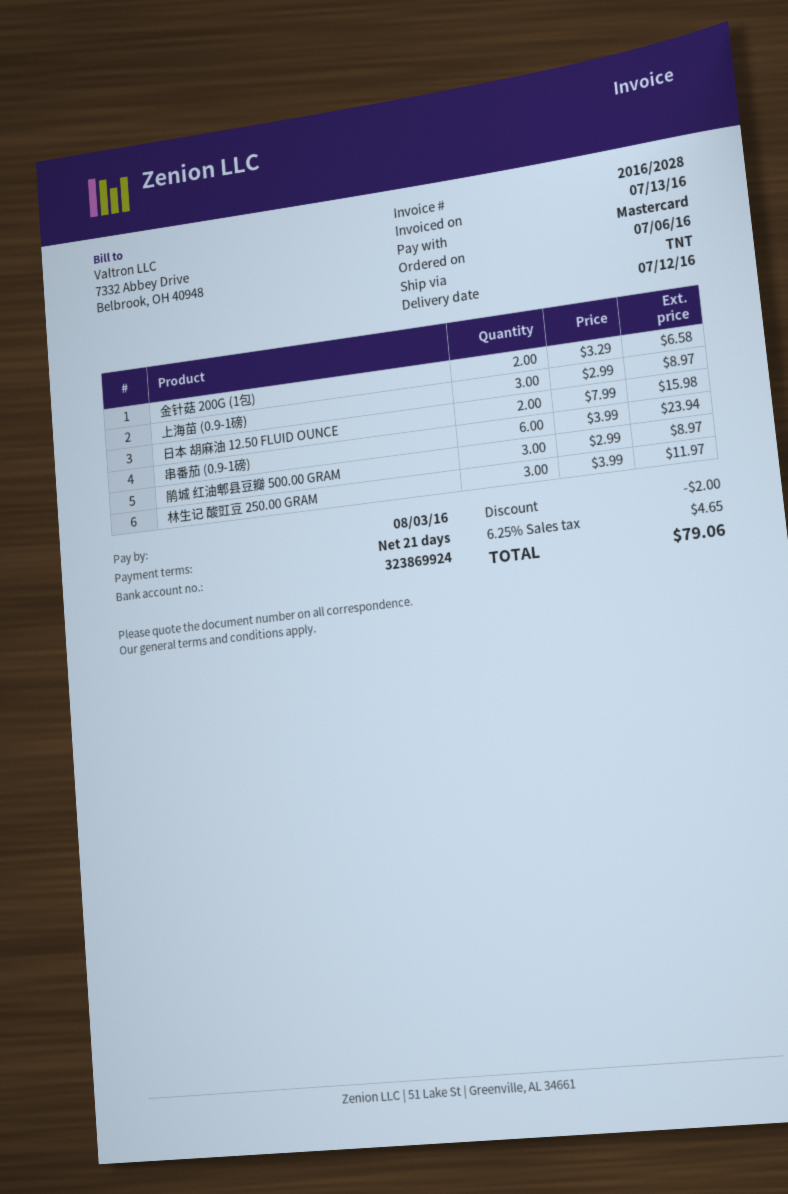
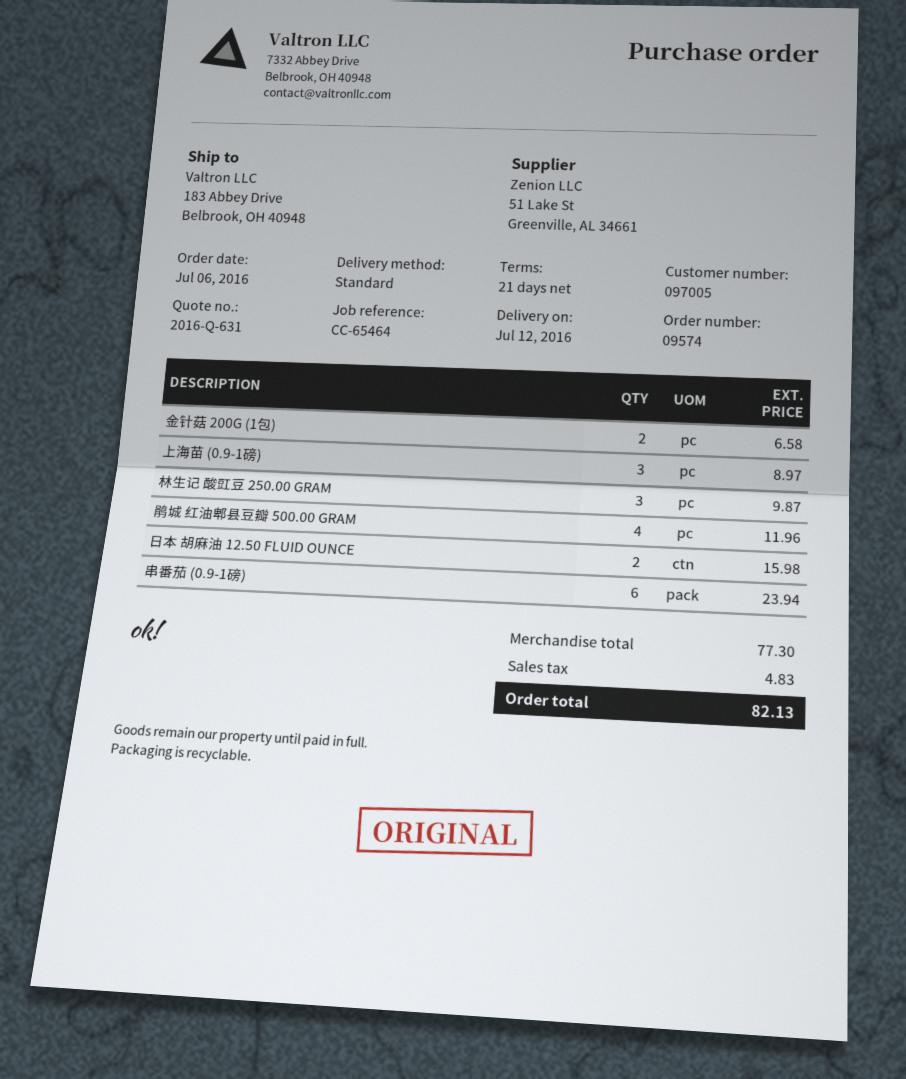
shipping method: TNT -> standard
鹃城 红油郫县豆瓣 500.00 GRAM: 3 for 8.97 -> 4 for 11.96
林生记 酸豇豆 250.00 GRAM: 3 for 11.97 -> 3 for 9.87
discount: 2.00 -> none
tax: 4.65 -> 4.83
total: 79.06 -> 82.13

